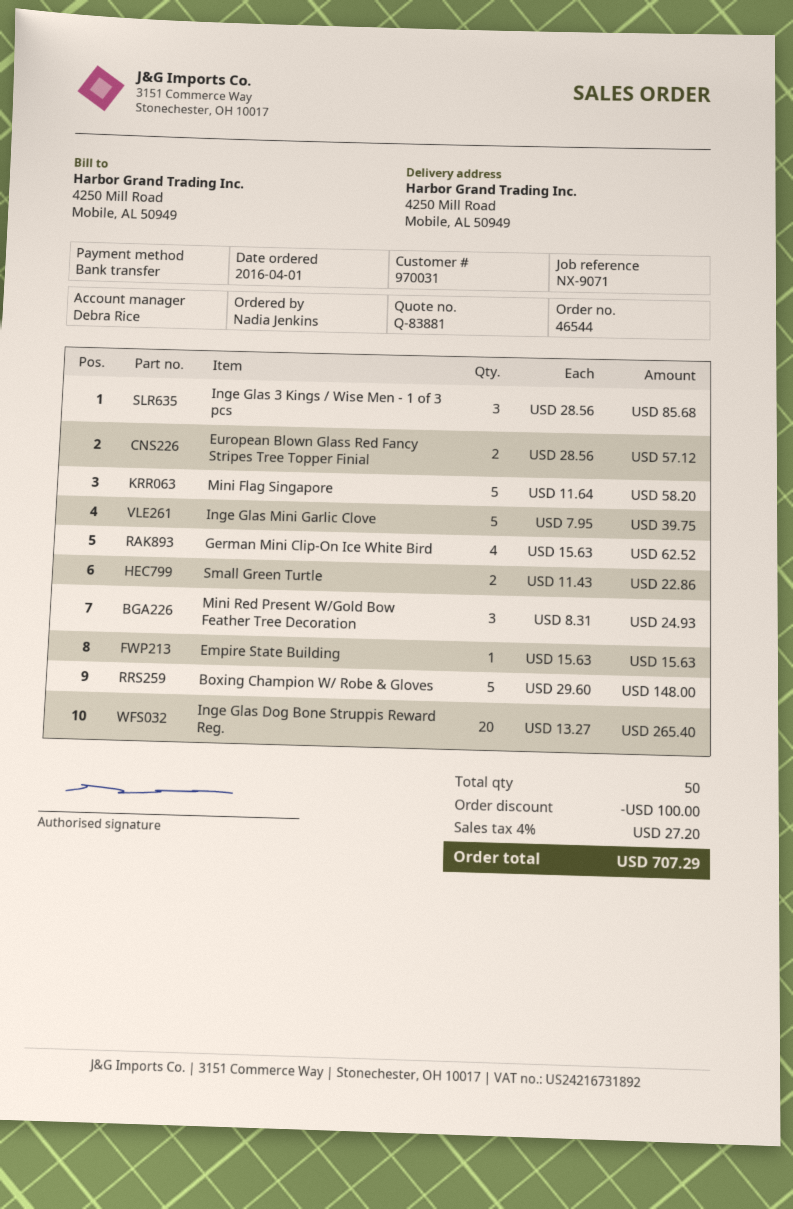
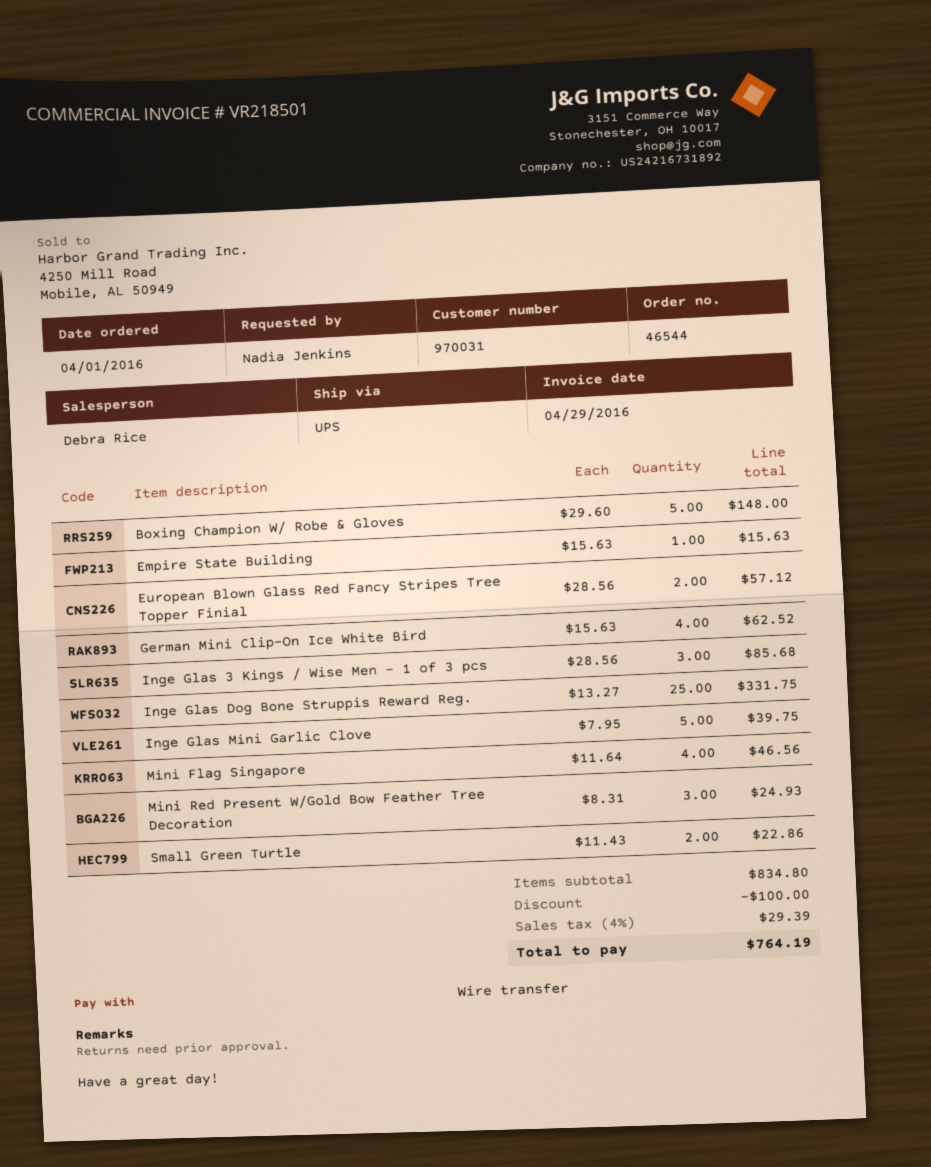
Mini Flag Singapore: 5 x 11.64 = 58.20 -> 4 x 11.64 = 46.56
Inge Glas Dog Bone Struppis Reward Reg.: 20 x 13.27 = 265.40 -> 25 x 13.27 = 331.75
tax: 4% = 27.20 -> 4% = 29.39
total: 707.29 -> 764.19

